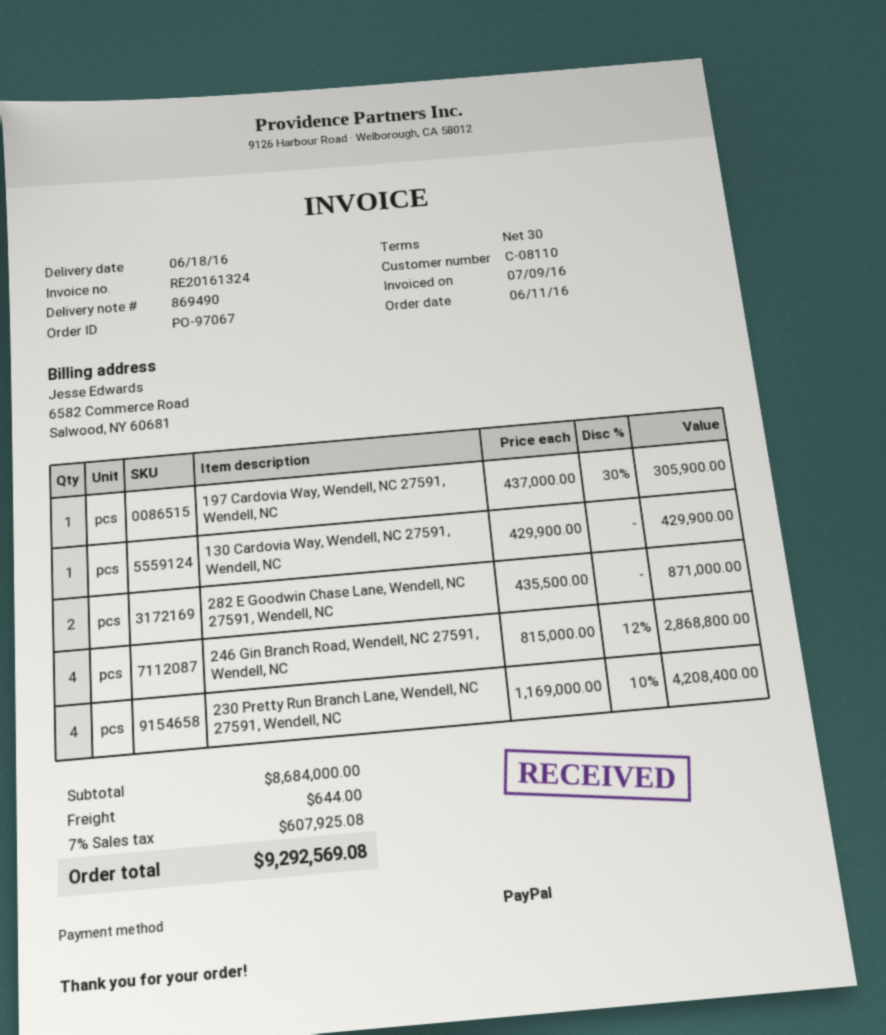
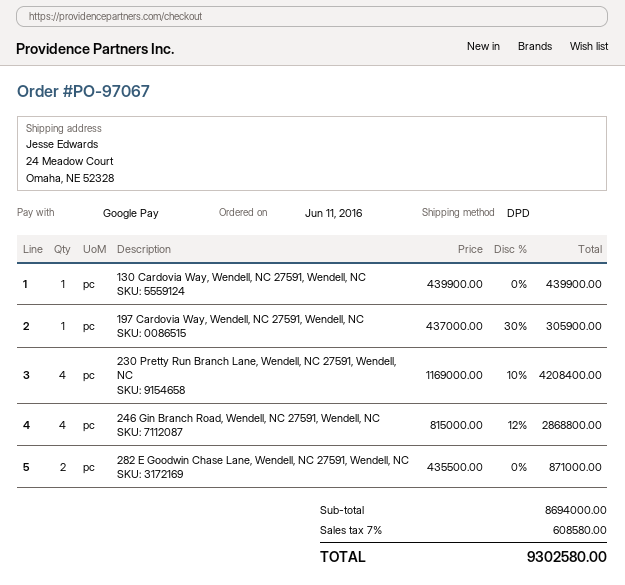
payment method: PayPal -> Google Pay
130 Cardovia Way, Wendell, NC 27591, Wendell, NC: 1 x 429900.00 = 429900.00 -> 1 x 439900.00 = 439900.00
subtotal: 8684000.00 -> 8694000.00
shipping: 644.00 -> none
tax: 7% = 607925.08 -> 7% = 608580.00
total: 9292569.08 -> 9302580.00

